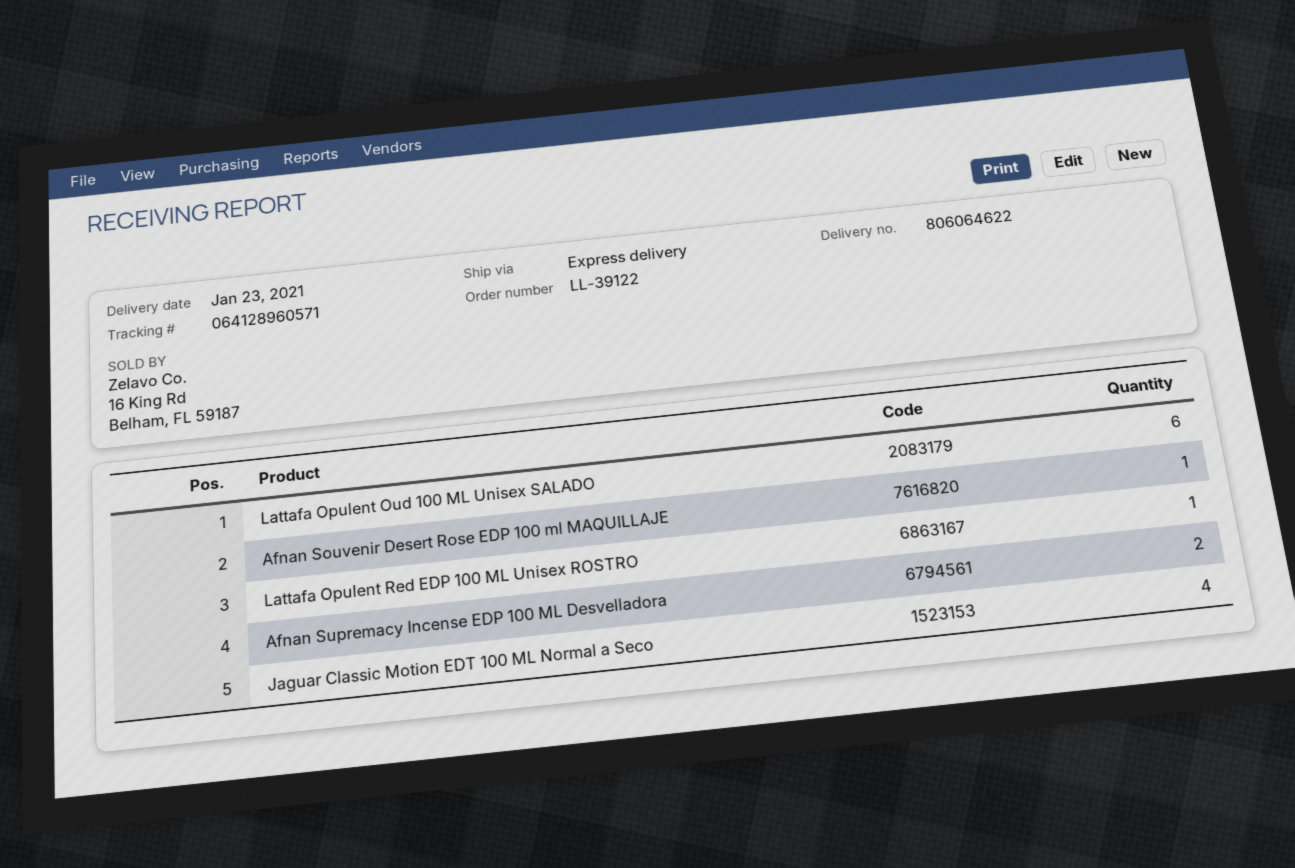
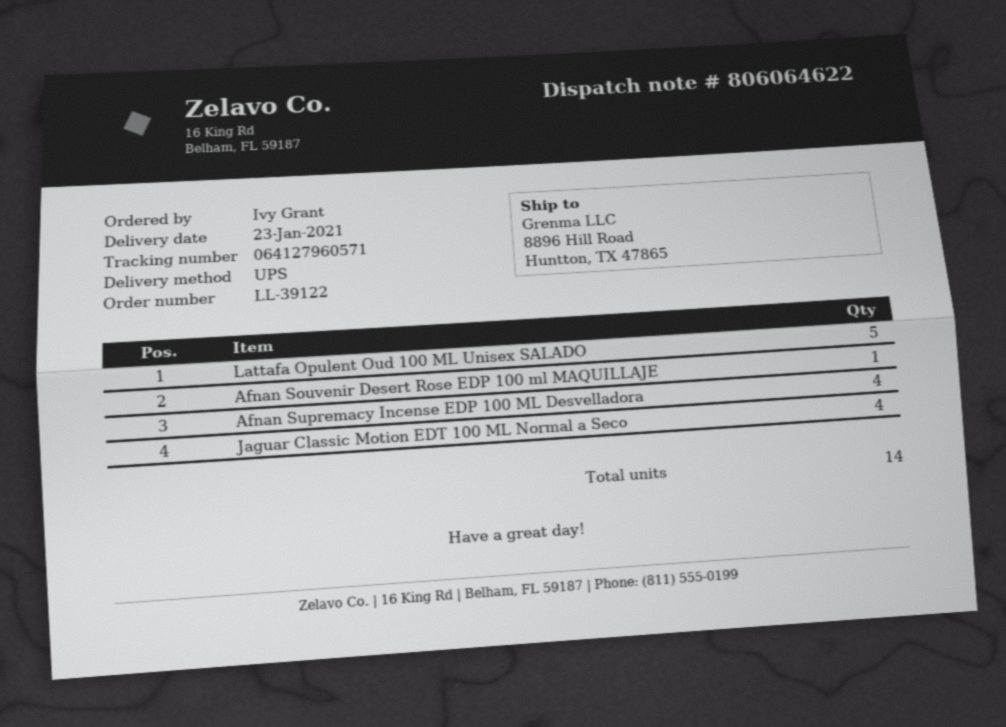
shipping method: express -> UPS
tracking number: 064128960571 -> 064127960571
Lattafa Opulent Oud 100 ML Unisex SALADO: 6 -> 5
Lattafa Opulent Red EDP 100 ML Unisex ROSTRO: 1 -> none
Afnan Supremacy Incense EDP 100 ML Desvelladora: 2 -> 4

